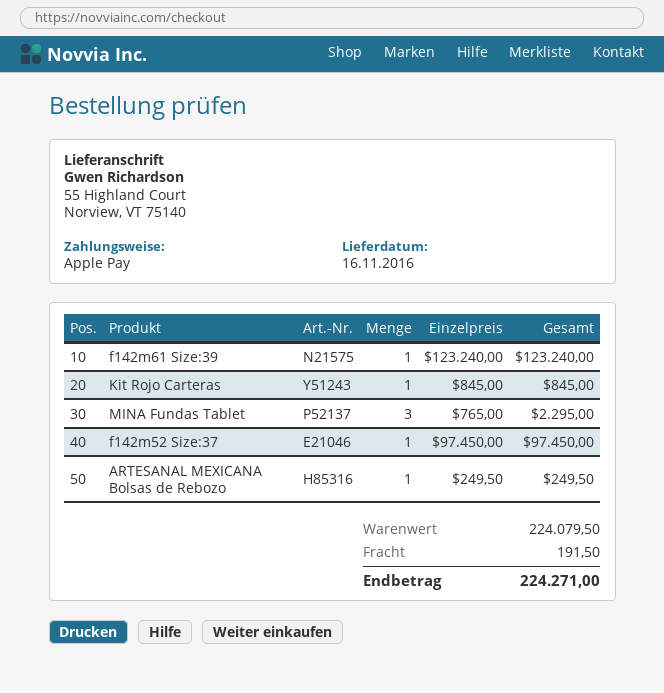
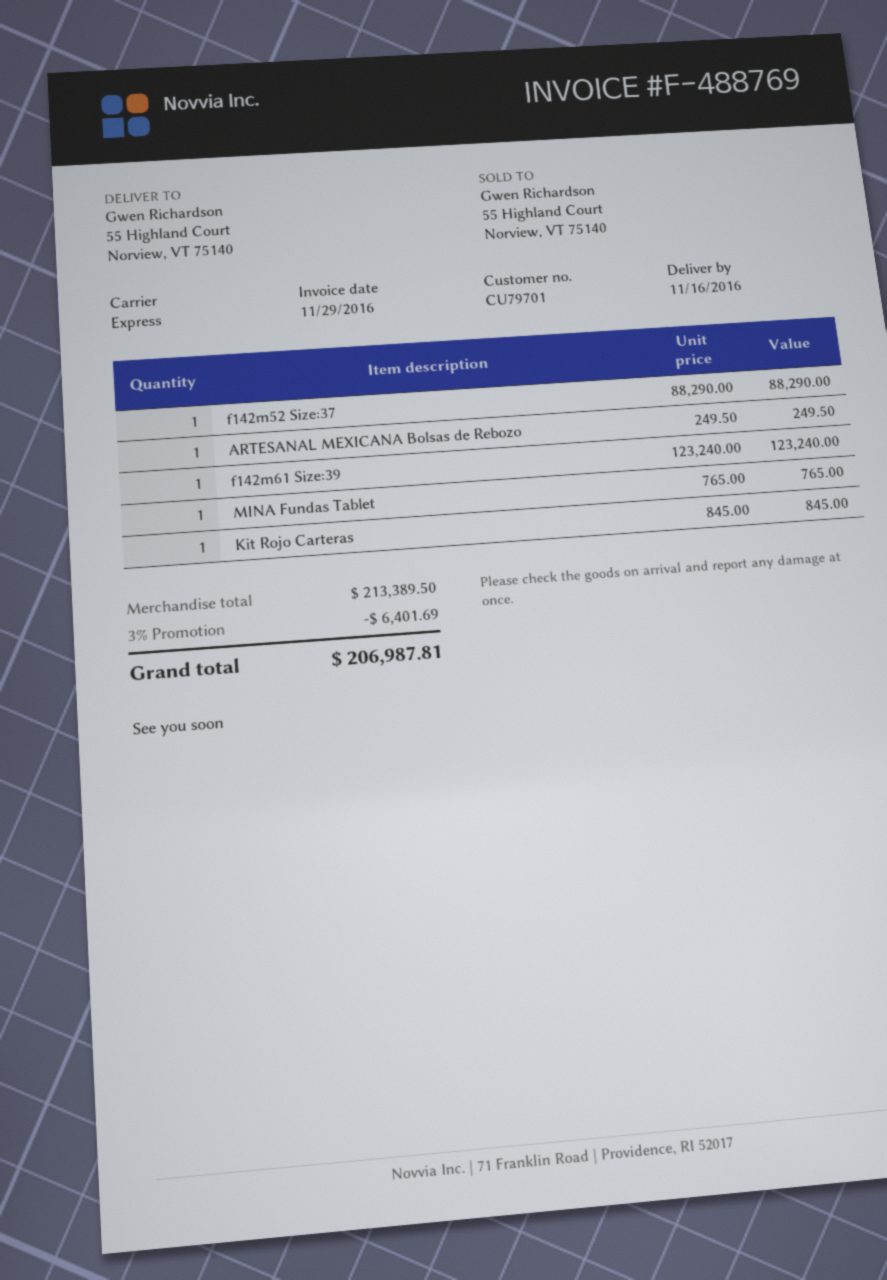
MINA Fundas Tablet: 3 x 765.00 = 2295.00 -> 1 x 765.00 = 765.00
f142m52 Size:37: 1 x 97450.00 = 97450.00 -> 1 x 88290.00 = 88290.00
subtotal: 224079.50 -> 213389.50
discount: none -> 3% = 6401.69
shipping: 191.50 -> none
total: 224271.00 -> 206987.81

